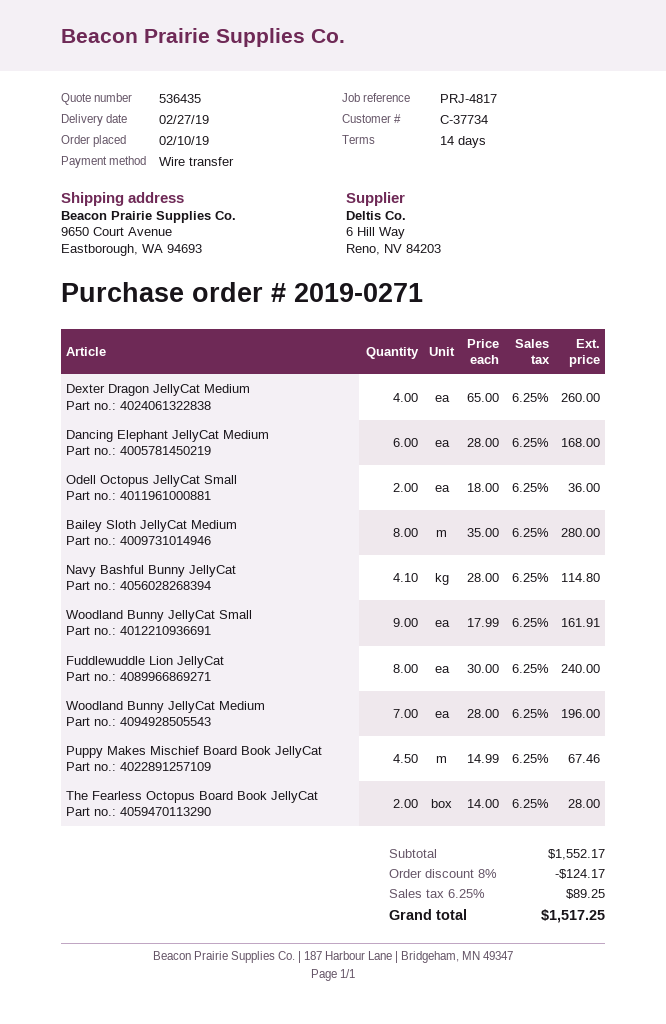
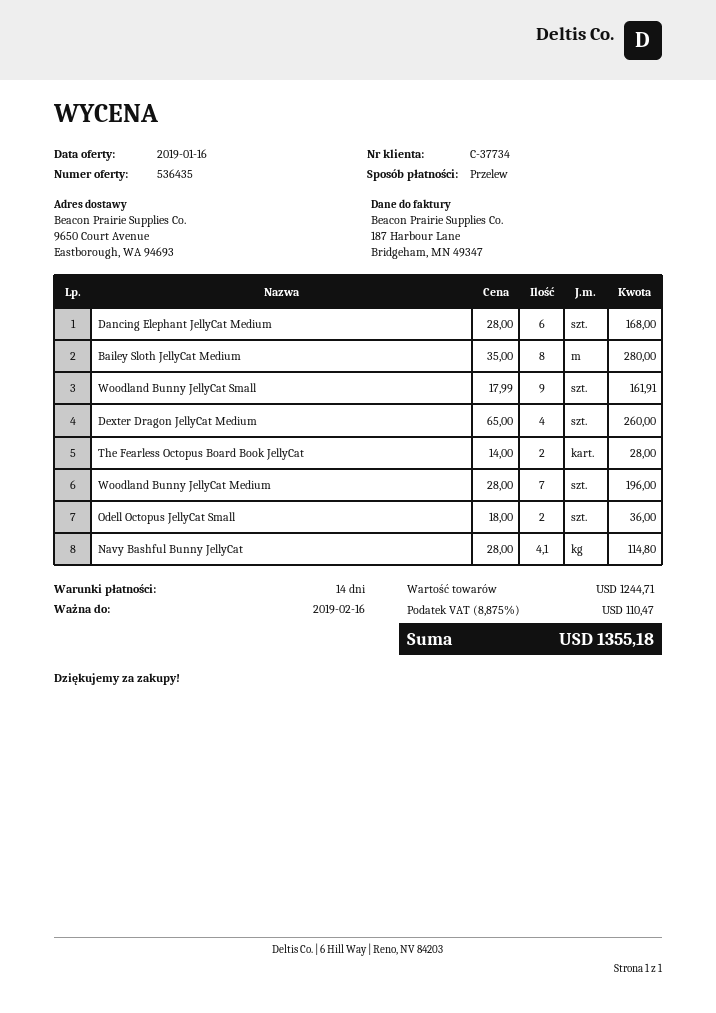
Fuddlewuddle Lion JellyCat: 8 x 30.00 = 240.00 -> none
Puppy Makes Mischief Board Book JellyCat: 4.5 x 14.99 = 67.46 -> none
subtotal: 1552.17 -> 1244.71
discount: 8% = 124.17 -> none
tax: 6.25% = 89.25 -> 8.875% = 110.47
total: 1517.25 -> 1355.18

